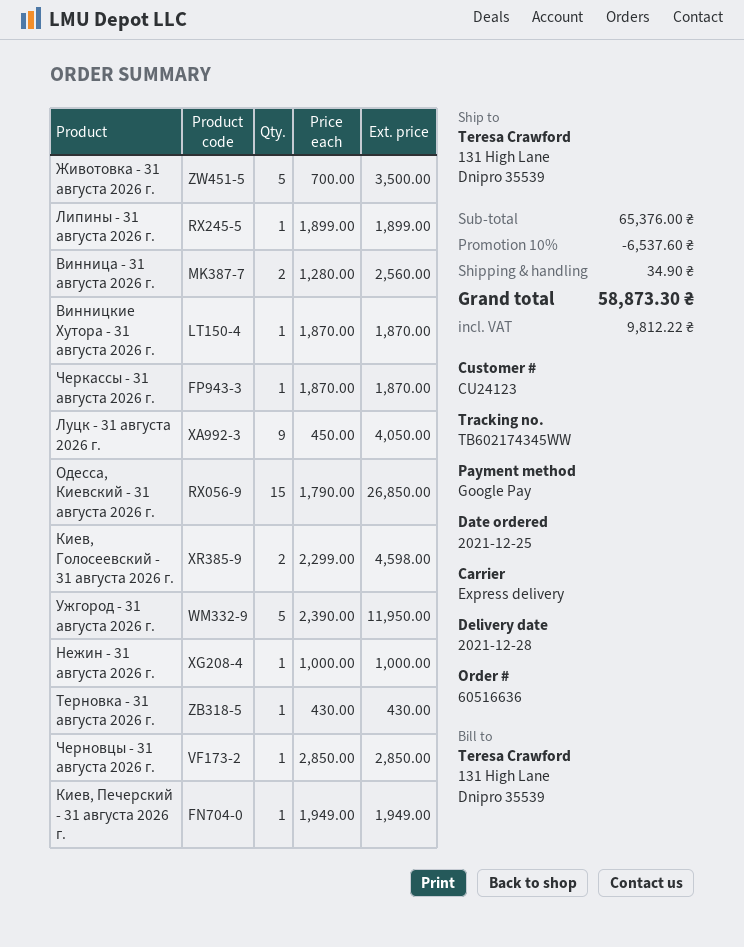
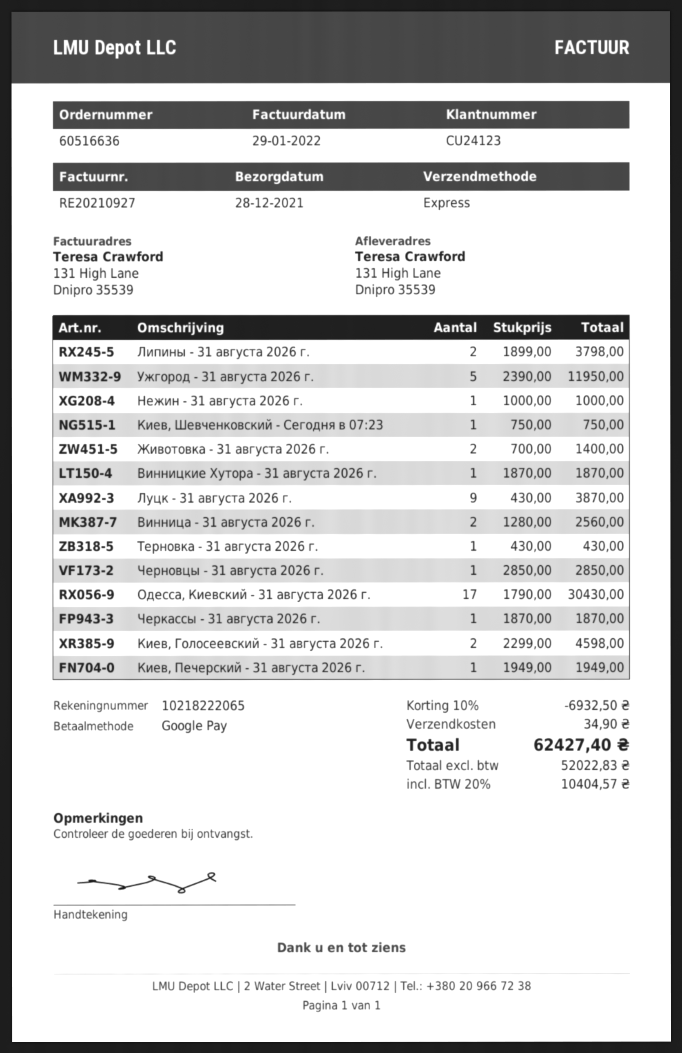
Животовка - 31 августа 2026 г.: 5 x 700.00 = 3500.00 -> 2 x 700.00 = 1400.00
Липины - 31 августа 2026 г.: 1 x 1899.00 = 1899.00 -> 2 x 1899.00 = 3798.00
Луцк - 31 августа 2026 г.: 9 x 450.00 = 4050.00 -> 9 x 430.00 = 3870.00
Одесса, Киевский - 31 августа 2026 г.: 15 x 1790.00 = 26850.00 -> 17 x 1790.00 = 30430.00
Киев, Шевченковский - Сегодня в 07:23: none -> 1 x 750.00 = 750.00
discount: 10% = 6537.60 -> 10% = 6932.50
tax: 9812.22 -> 10404.57
total: 58873.30 -> 62427.40

